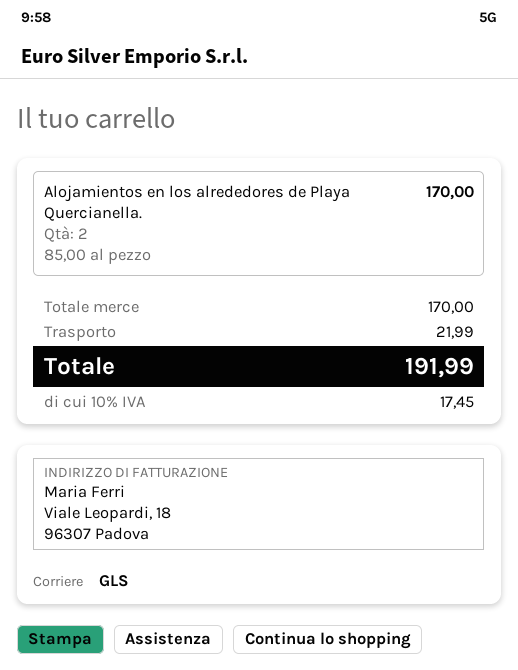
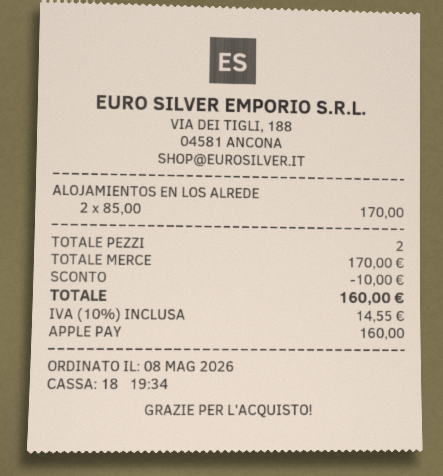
discount: none -> 10.00
shipping: 21.99 -> none
tax: 10% = 17.45 -> 10% = 14.55
total: 191.99 -> 160.00

